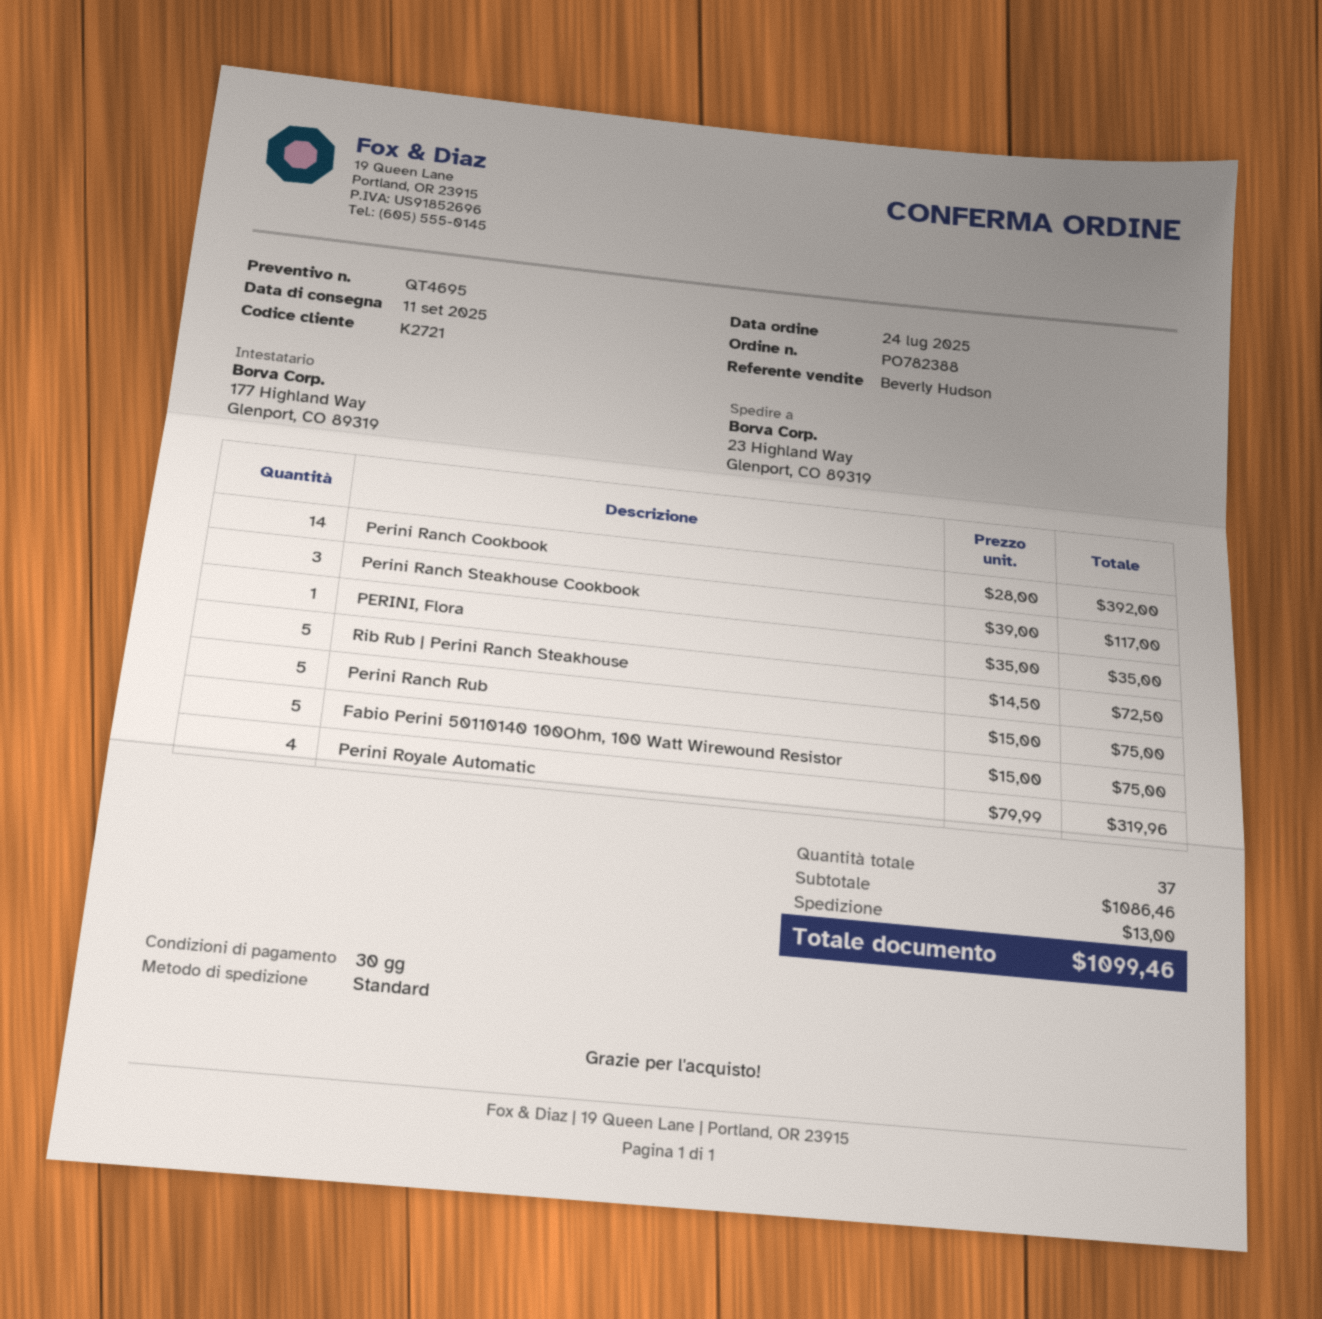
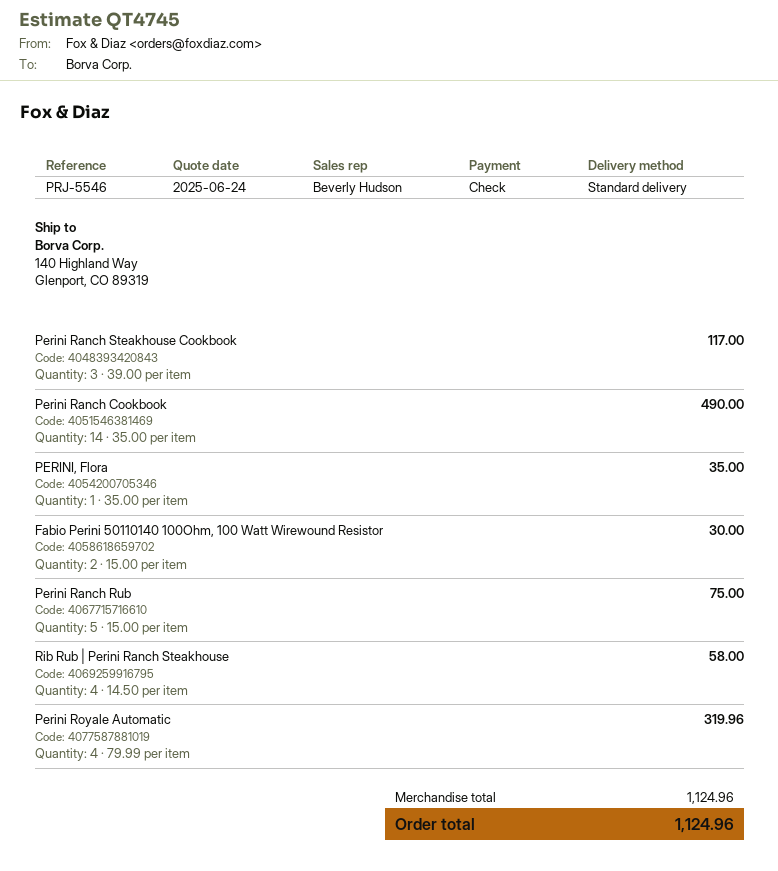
quote number: QT4695 -> QT4745
ship to: 23 Highland Way, Glenport, CO 89319 -> 140 Highland Way, Glenport, CO 89319
Perini Ranch Cookbook: 14 x 28.00 = 392.00 -> 14 x 35.00 = 490.00
Rib Rub | Perini Ranch Steakhouse: 5 x 14.50 = 72.50 -> 4 x 14.50 = 58.00
Fabio Perini 50110140 100Ohm, 100 Watt Wirewound Resistor: 5 x 15.00 = 75.00 -> 2 x 15.00 = 30.00
subtotal: 1086.46 -> 1124.96
shipping: 13.00 -> none
total: 1099.46 -> 1124.96

